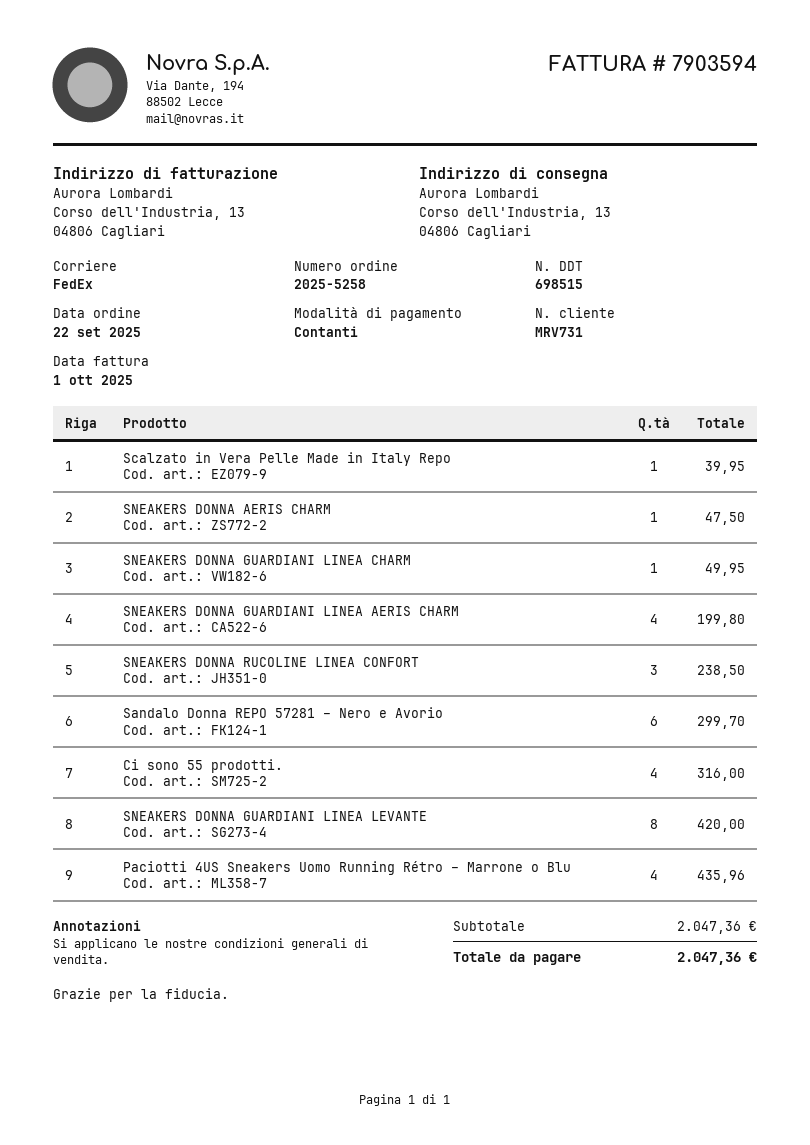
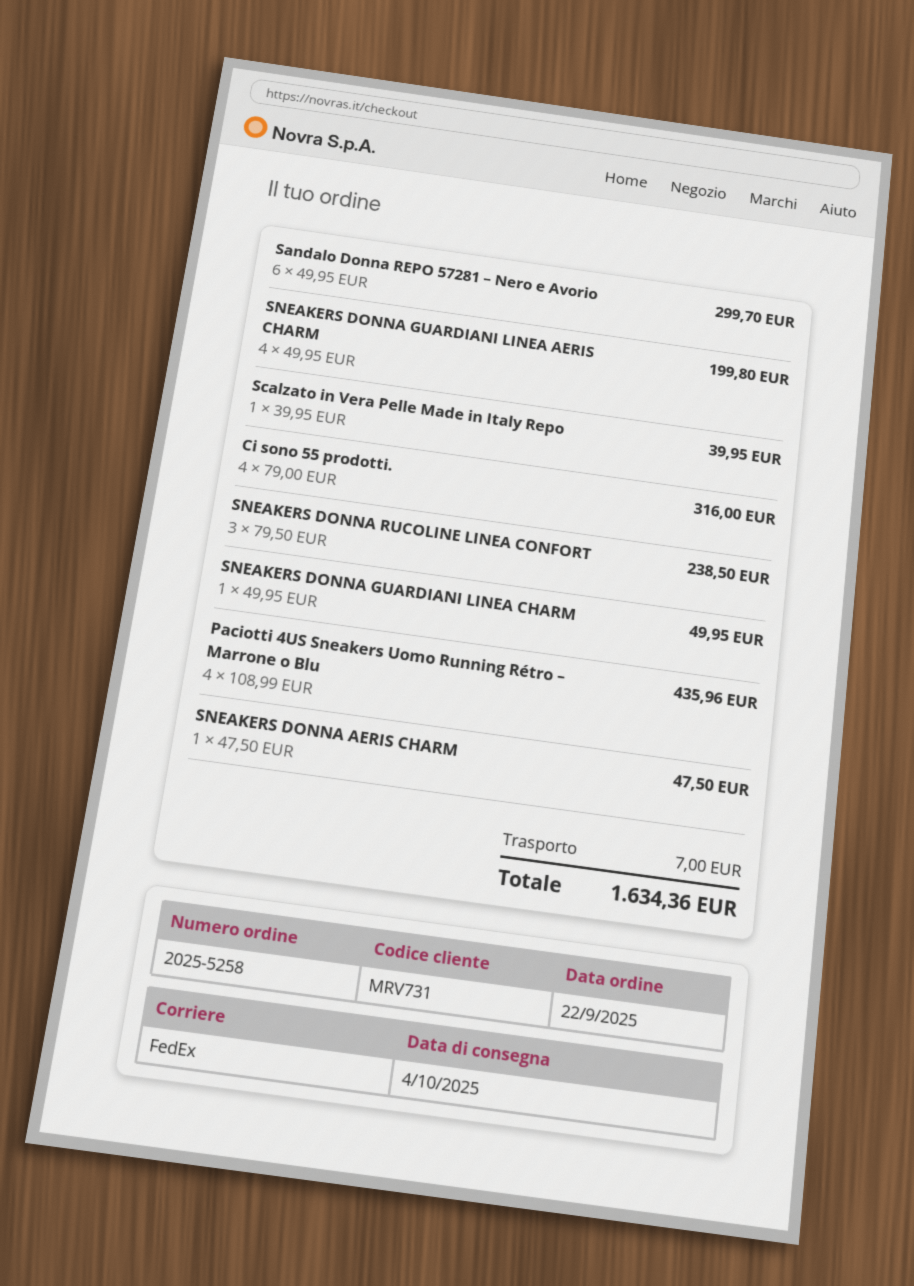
SNEAKERS DONNA GUARDIANI LINEA LEVANTE: 8 for 420.00 -> none
shipping: none -> 7.00
total: 2047.36 -> 1634.36

